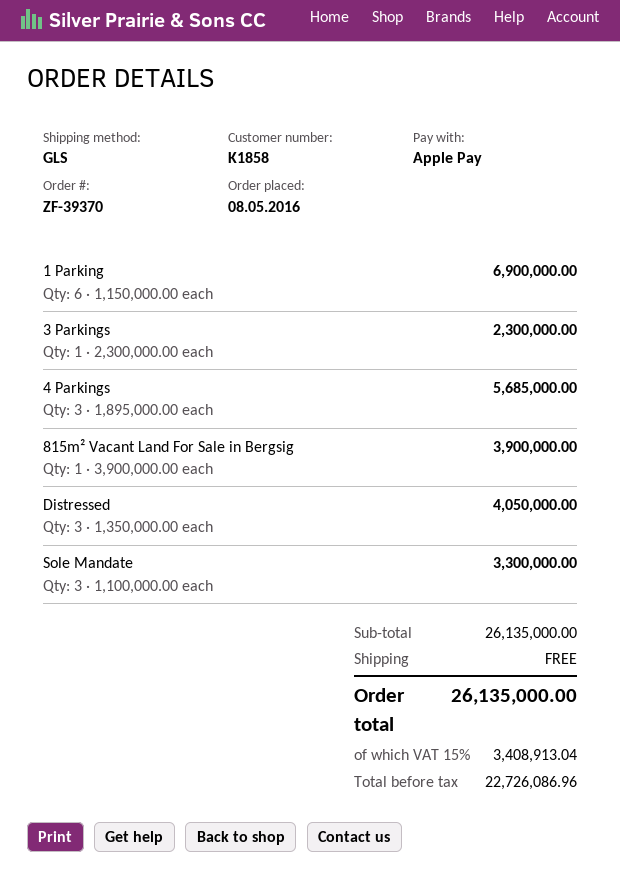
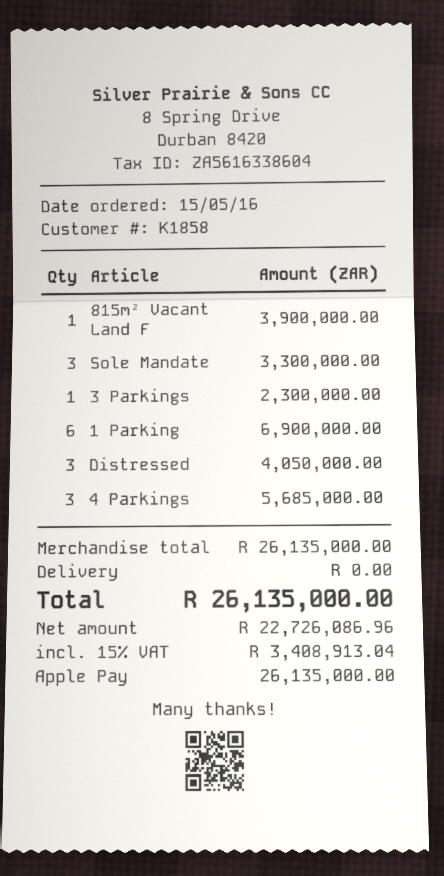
order date: 2016-05-08 -> 2016-05-15

